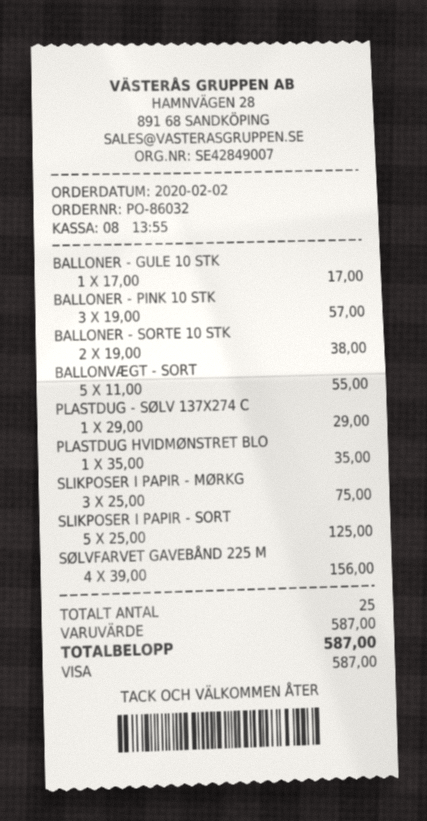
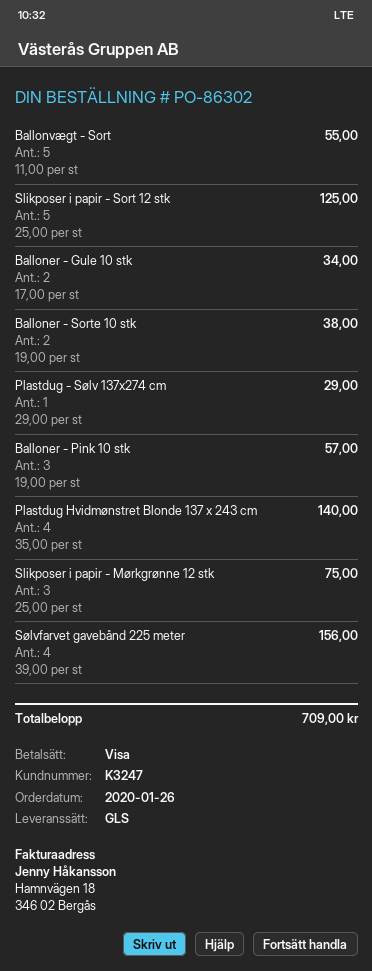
order number: PO-86032 -> PO-86302
order date: 2020-02-02 -> 2020-01-26
BALLONER - GULE 10 STK: 1 x 17.00 = 17.00 -> 2 x 17.00 = 34.00
PLASTDUG HVIDMØNSTRET BLO: 1 x 35.00 = 35.00 -> 4 x 35.00 = 140.00
total: 587.00 -> 709.00

